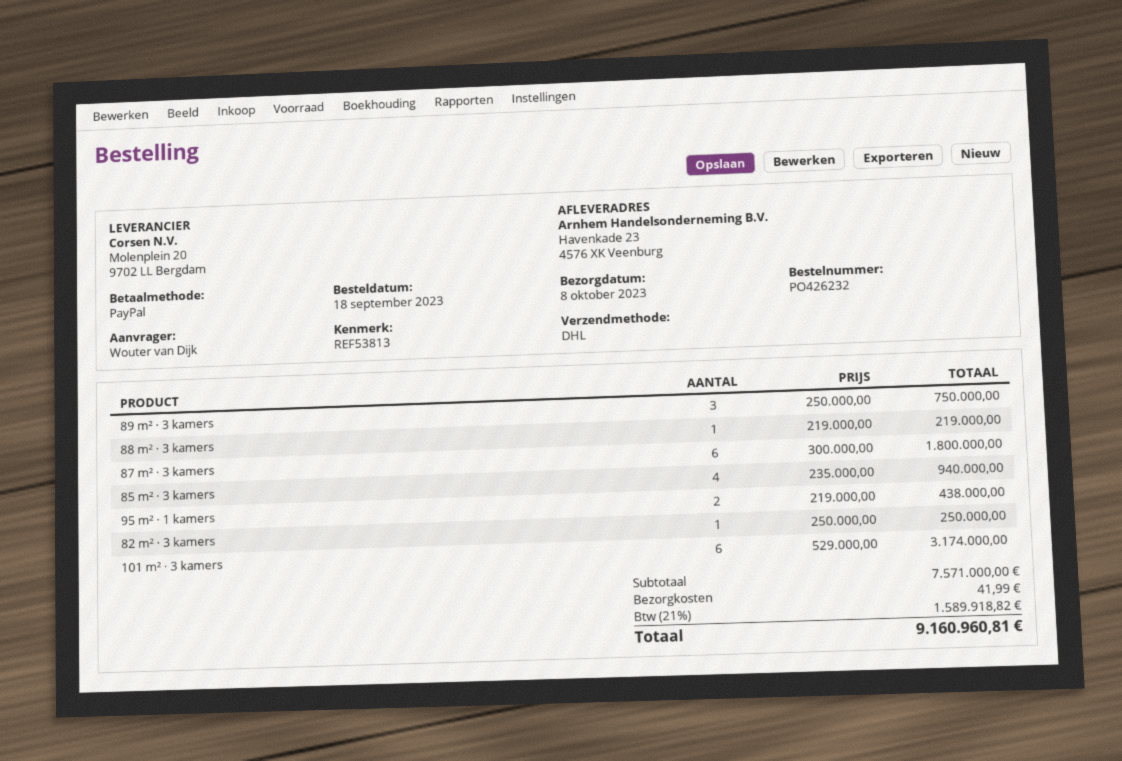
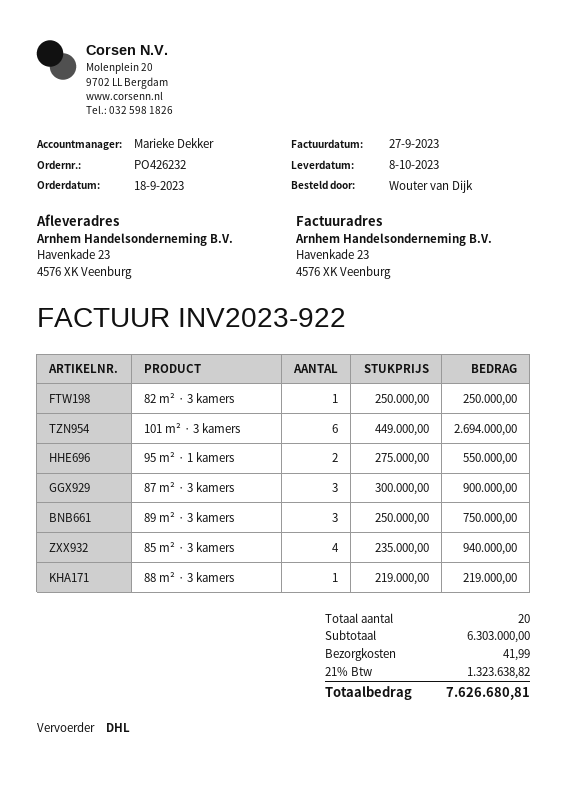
87 m² · 3 kamers: 6 x 300000.00 = 1800000.00 -> 3 x 300000.00 = 900000.00
95 m² · 1 kamers: 2 x 219000.00 = 438000.00 -> 2 x 275000.00 = 550000.00
101 m² · 3 kamers: 6 x 529000.00 = 3174000.00 -> 6 x 449000.00 = 2694000.00
subtotal: 7571000.00 -> 6303000.00
tax: 21% = 1589918.82 -> 21% = 1323638.82
total: 9160960.81 -> 7626680.81

